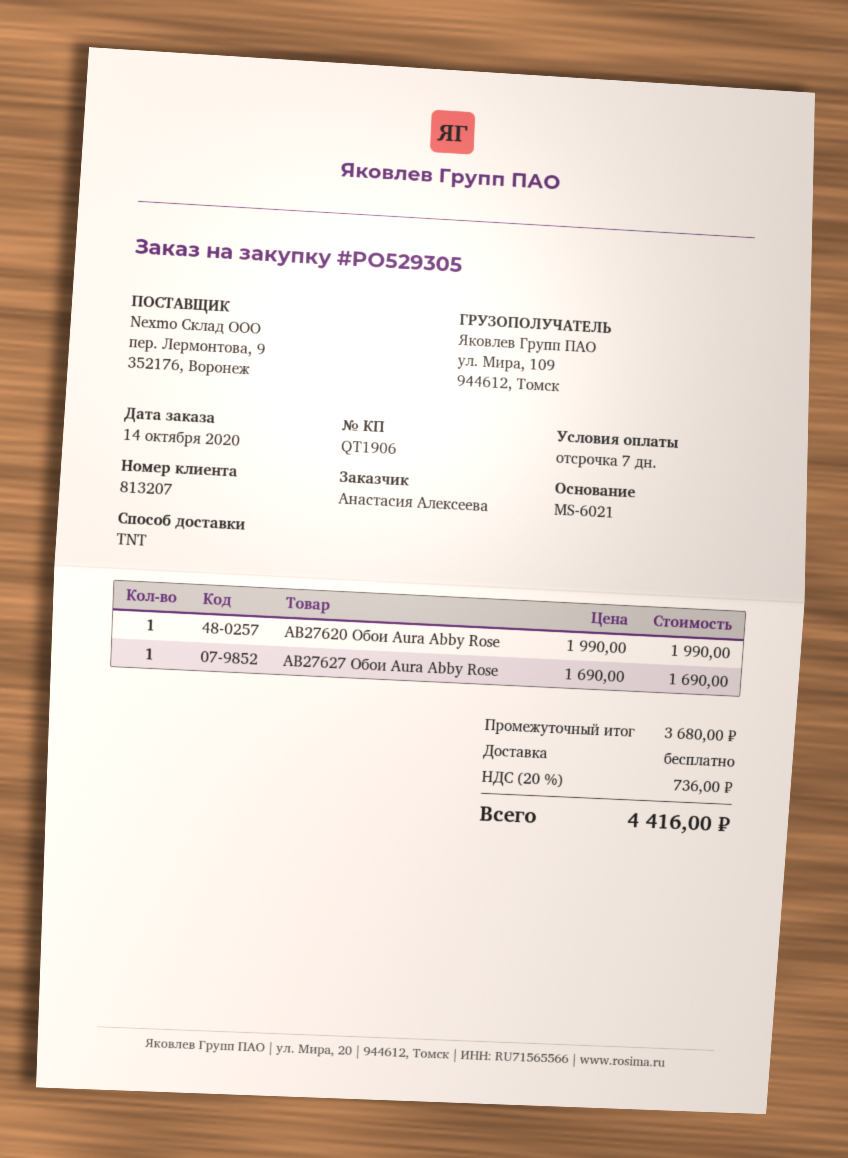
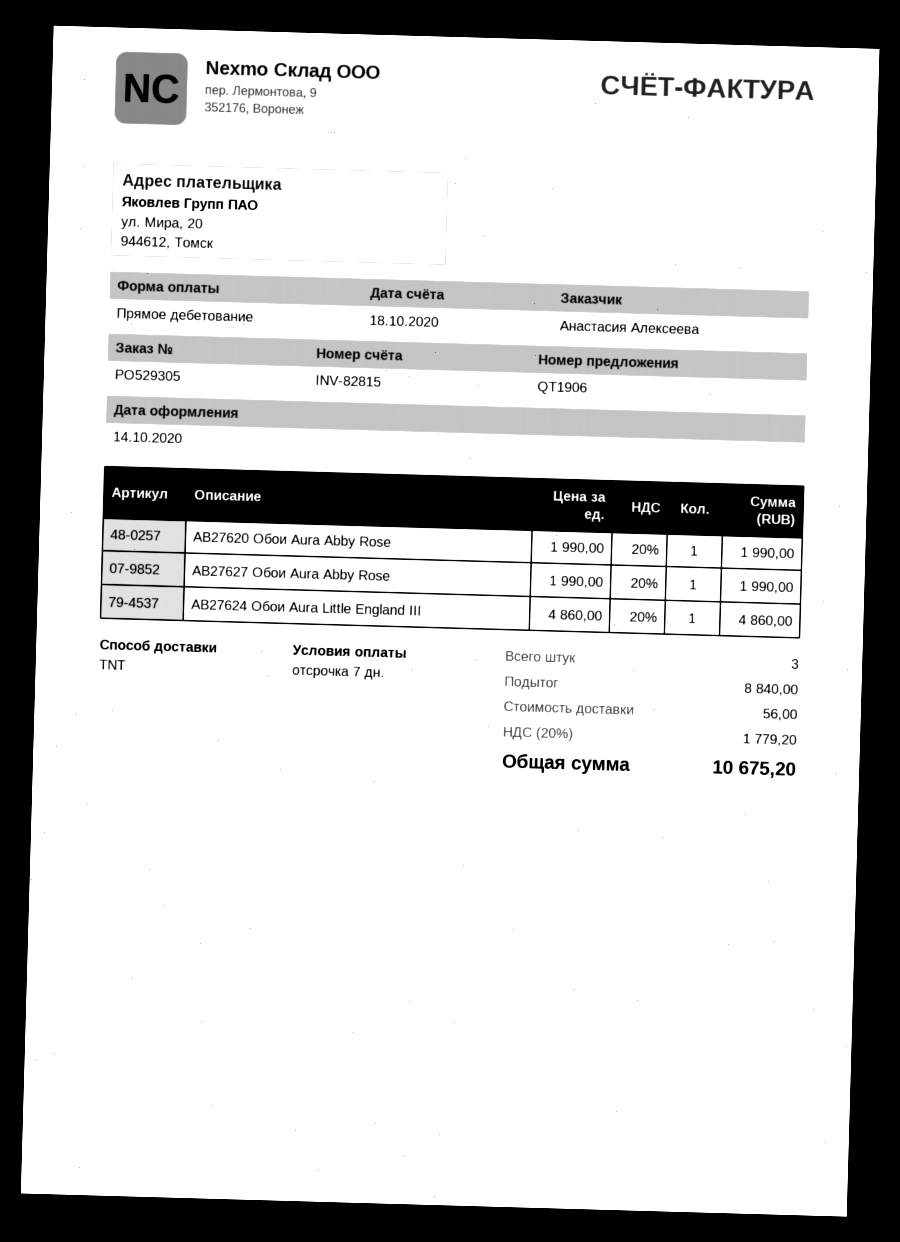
AB27627 Обои Aura Abby Rose: 1 x 1690.00 = 1690.00 -> 1 x 1990.00 = 1990.00
AB27624 Обои Aura Little England III: none -> 1 x 4860.00 = 4860.00
subtotal: 3680.00 -> 8840.00
shipping: 0.00 -> 56.00
tax: 20% = 736.00 -> 20% = 1779.20
total: 4416.00 -> 10675.20

